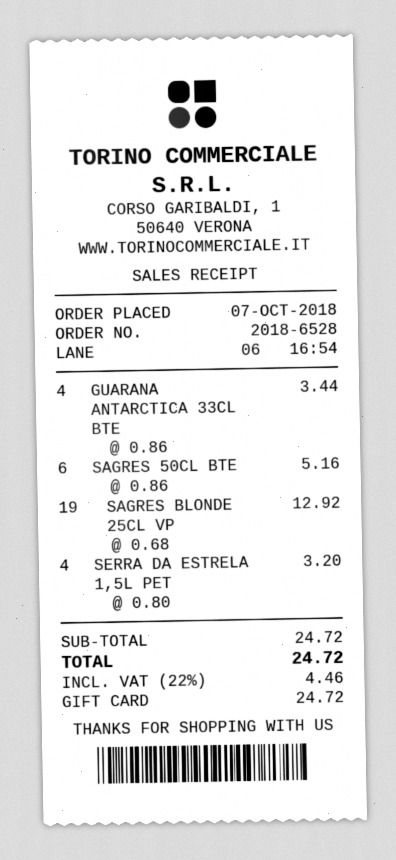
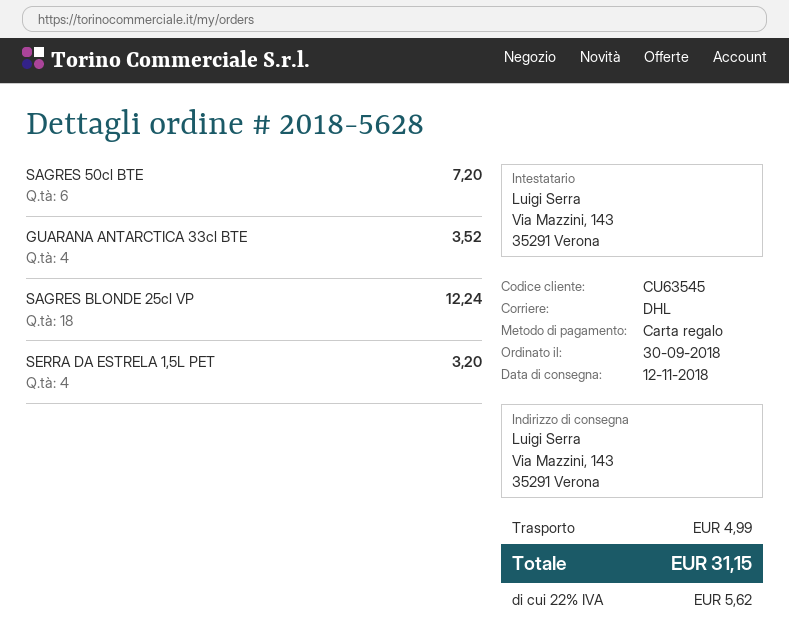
order number: 2018-6528 -> 2018-5628
order date: 2018-10-07 -> 2018-09-30
GUARANA ANTARCTICA 33CL BTE: 4 for 3.44 -> 4 for 3.52
SAGRES 50CL BTE: 6 for 5.16 -> 6 for 7.20
SAGRES BLONDE 25CL VP: 19 for 12.92 -> 18 for 12.24
shipping: none -> 4.99
tax: 22% = 4.46 -> 22% = 5.62
total: 24.72 -> 31.15

